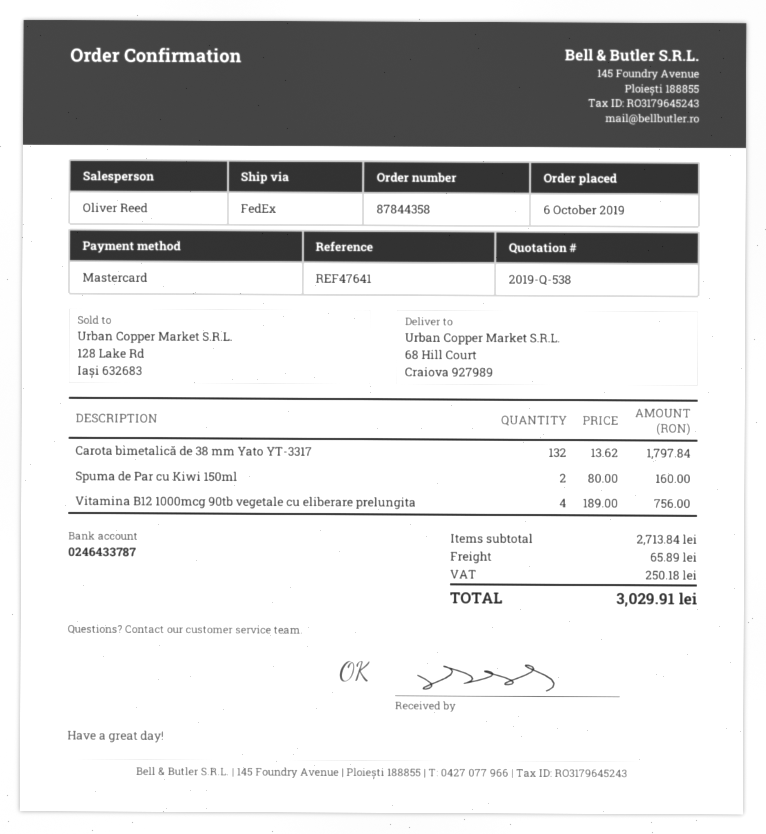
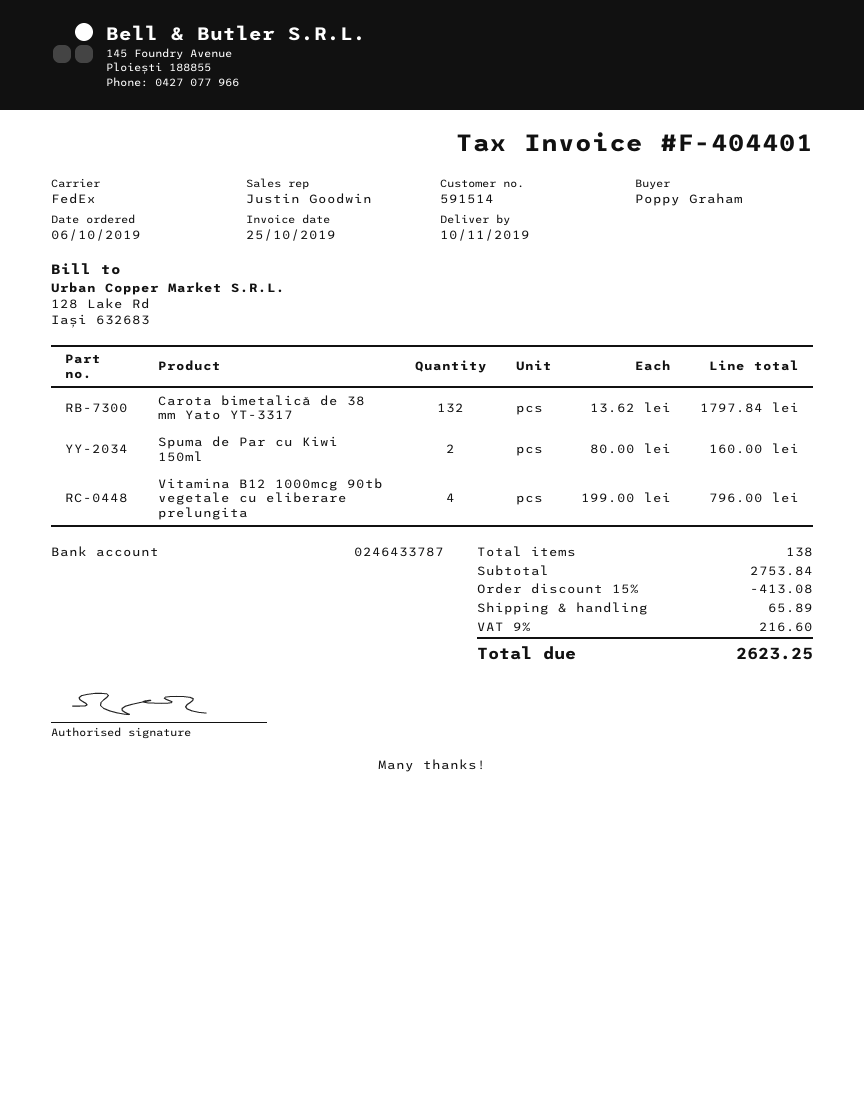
sales rep: Oliver Reed -> Justin Goodwin
Vitamina B12 1000mcg 90tb vegetale cu eliberare prelungita: 4 x 189.00 = 756.00 -> 4 x 199.00 = 796.00
subtotal: 2713.84 -> 2753.84
discount: none -> 15% = 413.08
tax: 250.18 -> 216.60
total: 3029.91 -> 2623.25

